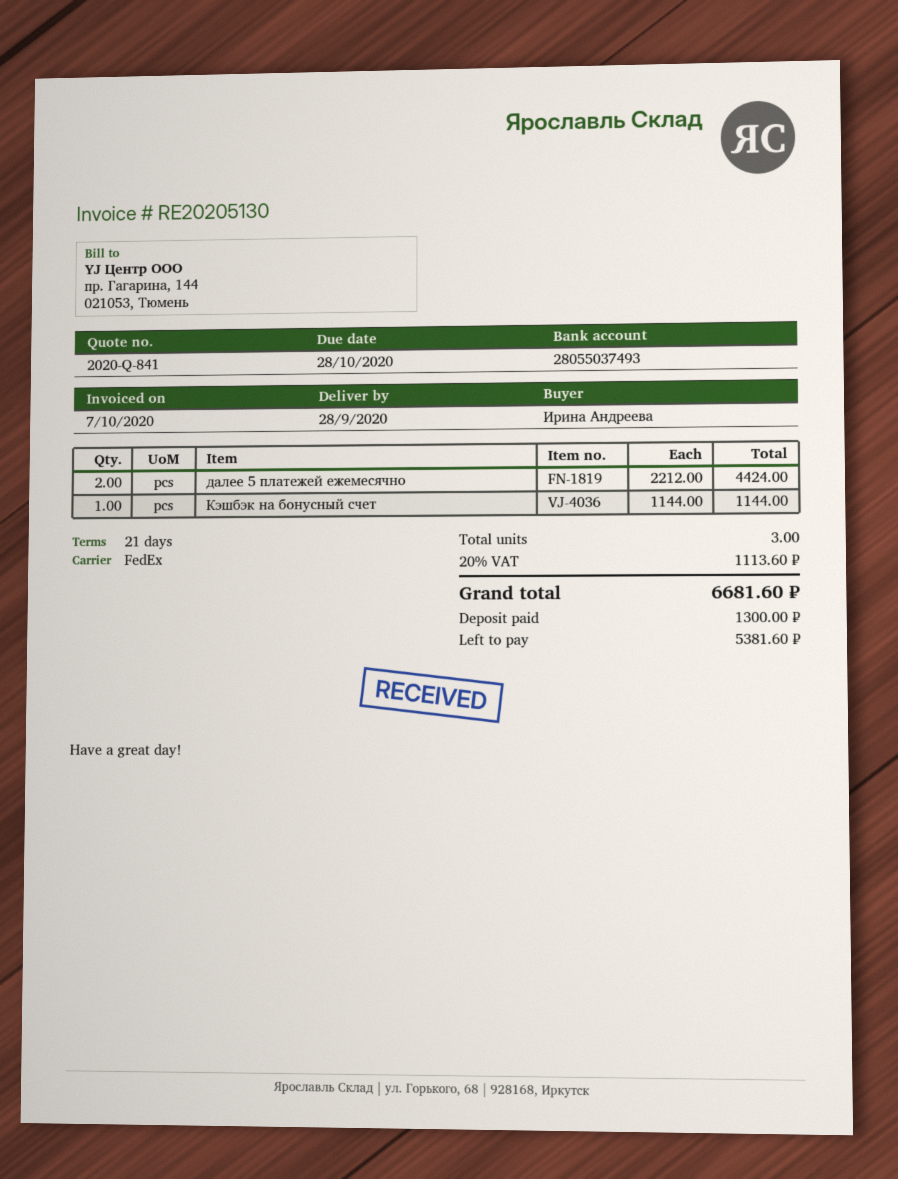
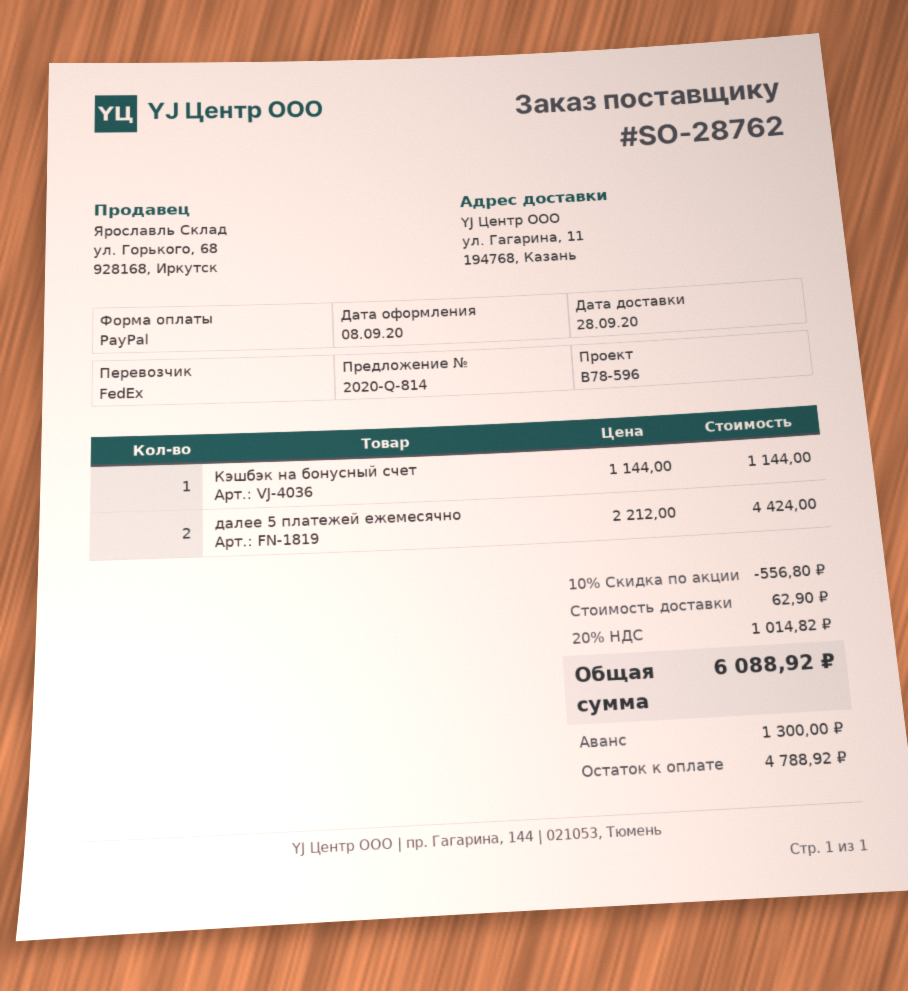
quote number: 2020-Q-841 -> 2020-Q-814
discount: none -> 10% = 556.80
shipping: none -> 62.90
tax: 20% = 1113.60 -> 20% = 1014.82
total: 6681.60 -> 6088.92
balance: 5381.60 -> 4788.92

